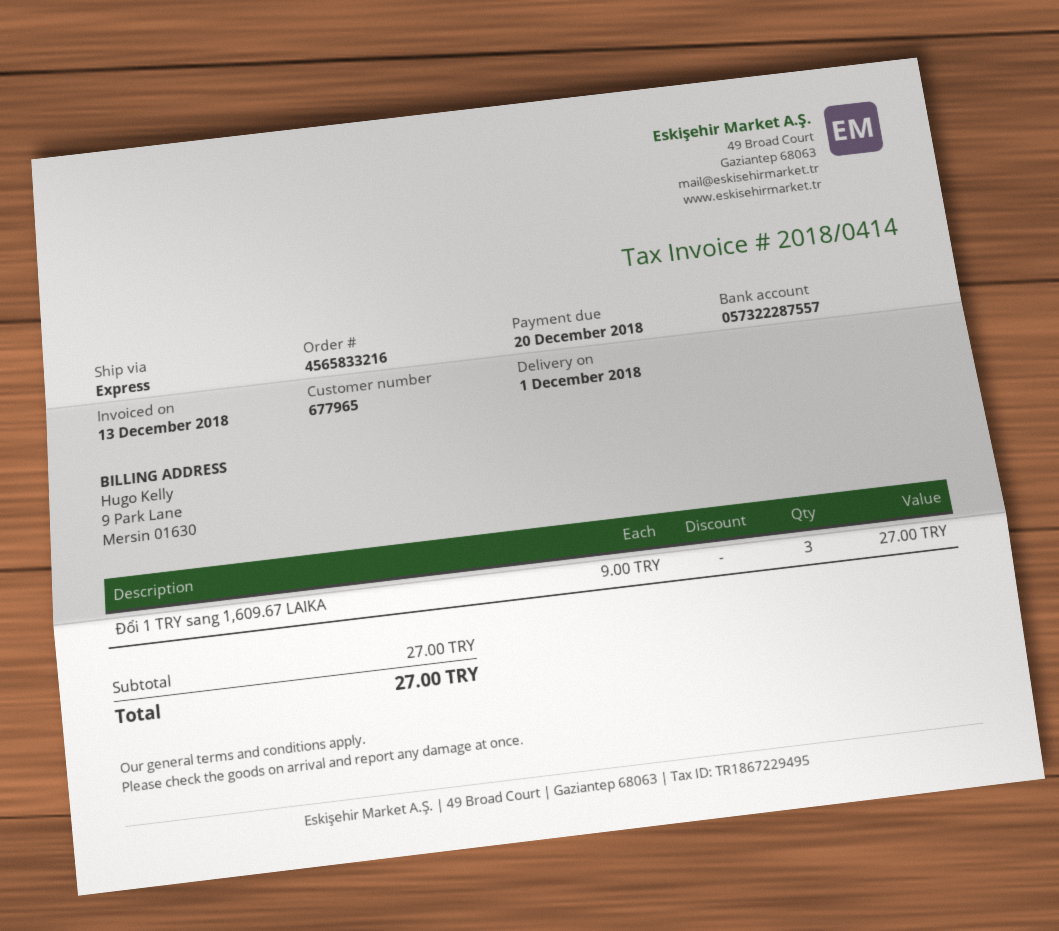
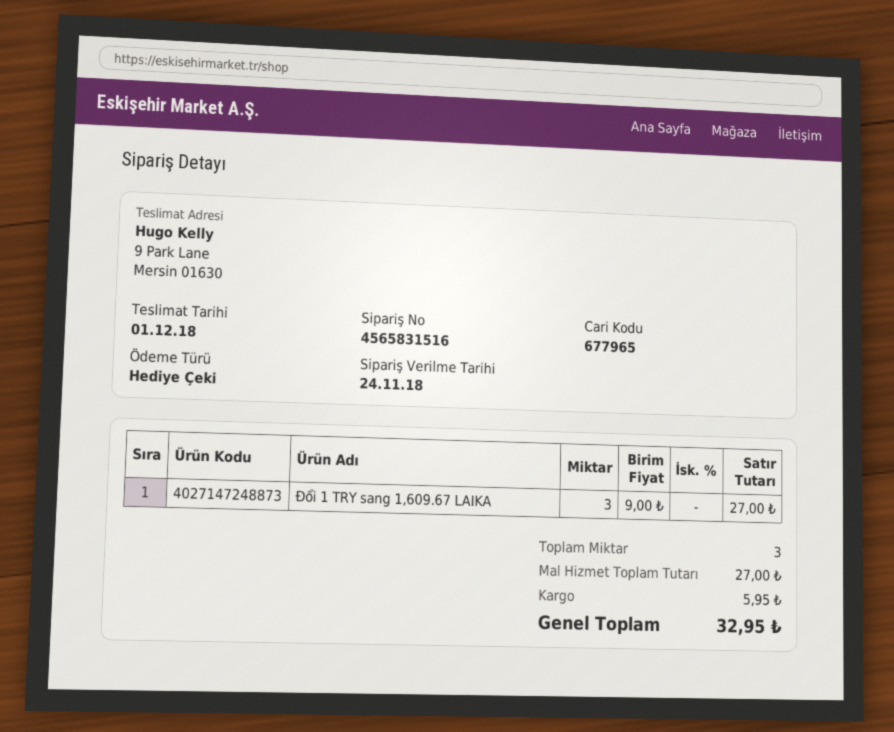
order number: 4565833216 -> 4565831516
shipping: none -> 5.95
total: 27.00 -> 32.95

